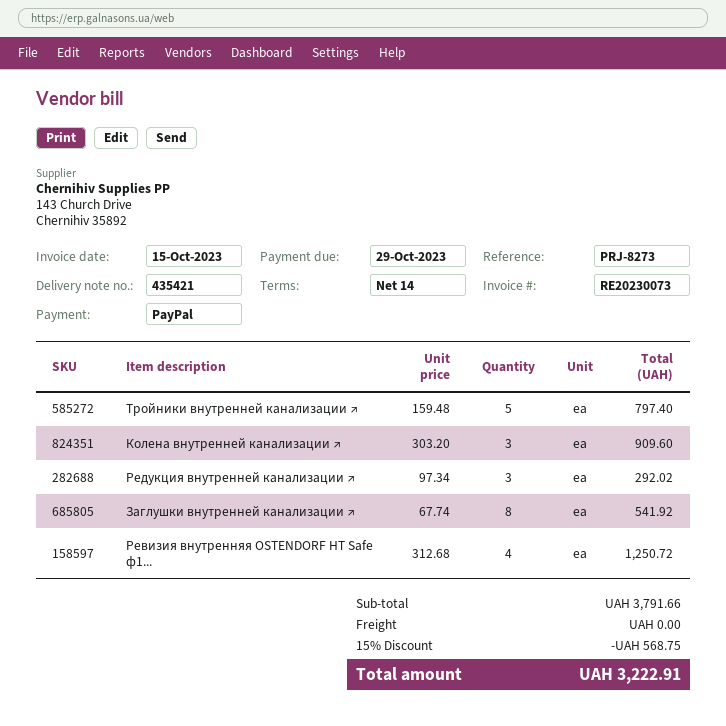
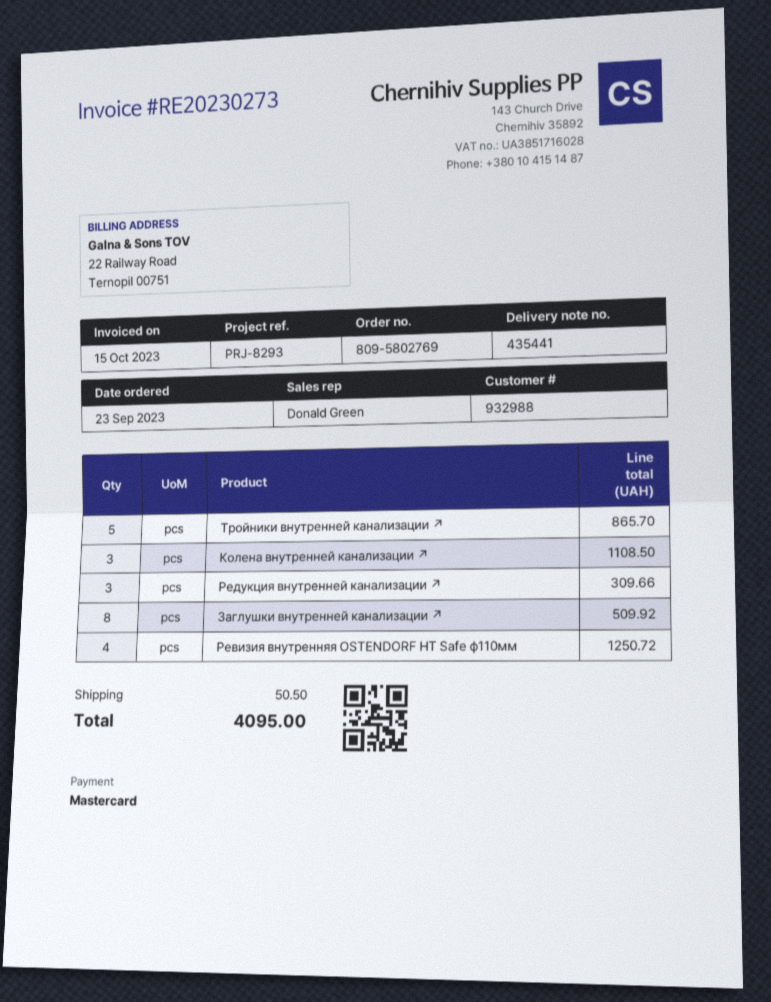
delivery note number: 435421 -> 435441
invoice number: RE20230073 -> RE20230273
reference: PRJ-8273 -> PRJ-8293
payment method: PayPal -> Mastercard
Тройники внутренней канализации ↗: 5 for 797.40 -> 5 for 865.70
Колена внутренней канализации ↗: 3 for 909.60 -> 3 for 1108.50
Редукция внутренней канализации ↗: 3 for 292.02 -> 3 for 309.66
Заглушки внутренней канализации ↗: 8 for 541.92 -> 8 for 509.92
discount: 15% = 568.75 -> none
shipping: 0.00 -> 50.50
total: 3222.91 -> 4095.00

